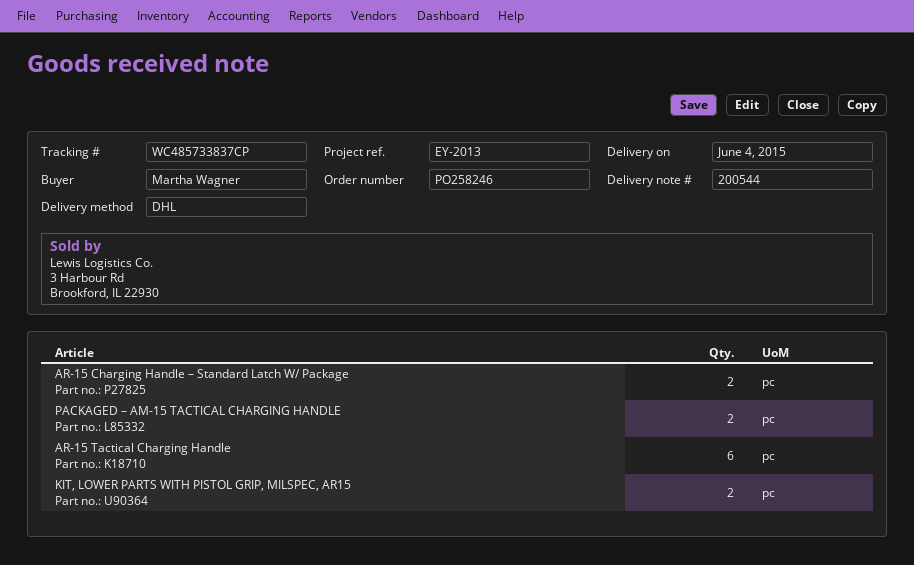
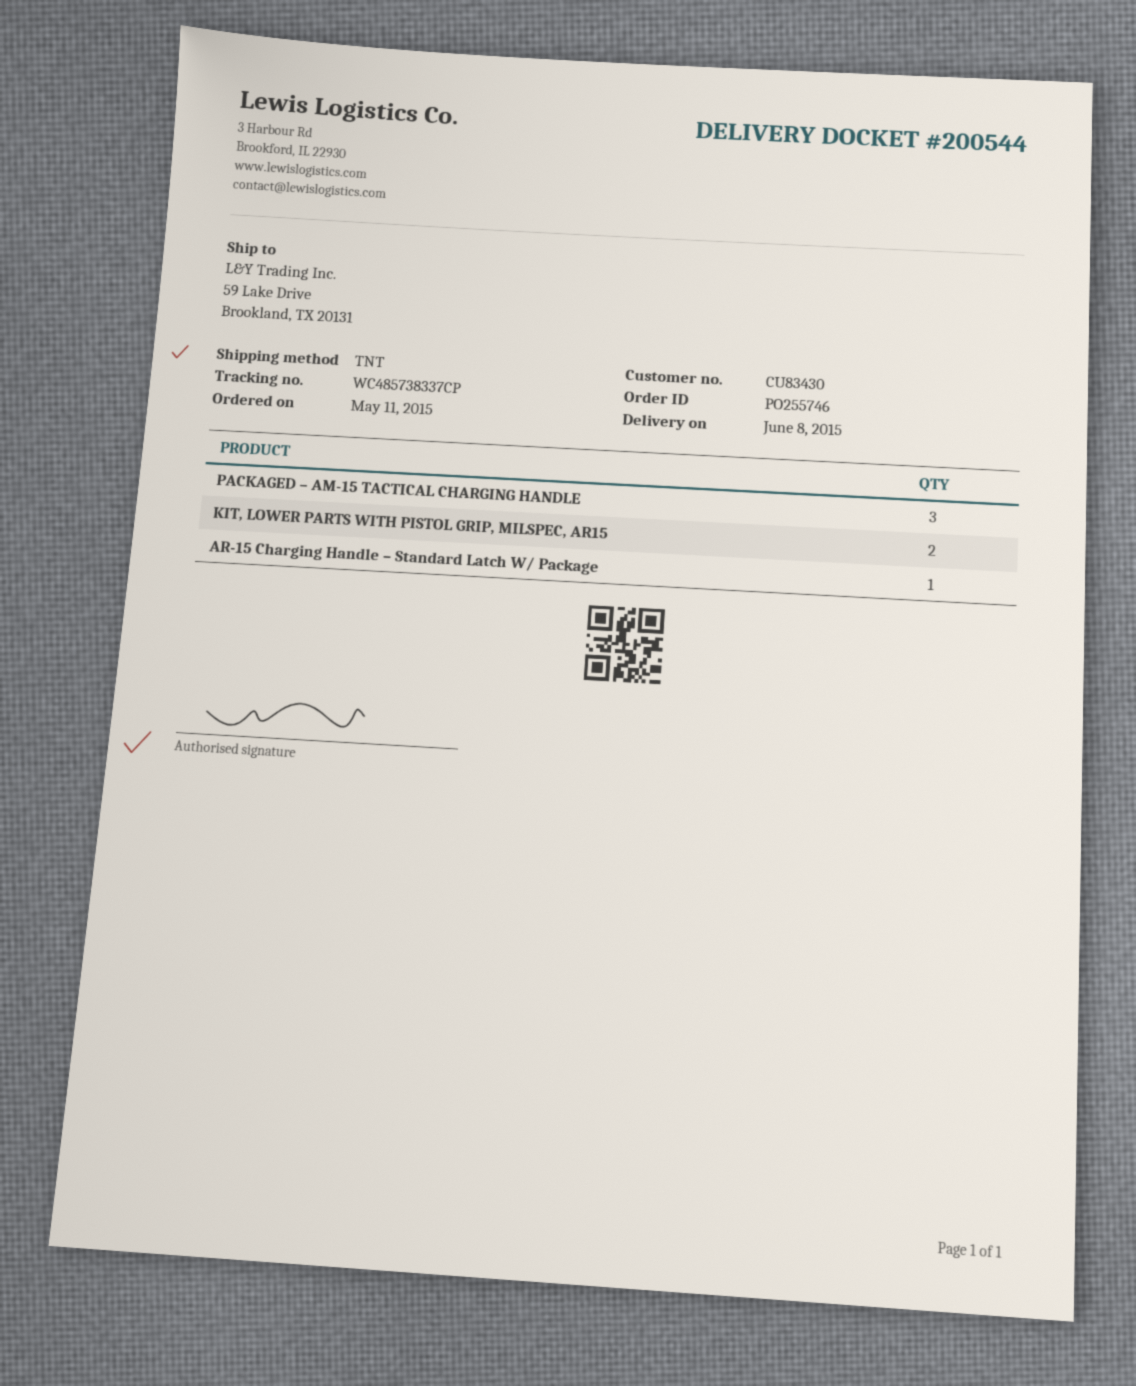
order number: PO258246 -> PO255746
delivery date: 2015-06-04 -> 2015-06-08
shipping method: DHL -> TNT
tracking number: WC485733837CP -> WC485738337CP
AR-15 Charging Handle – Standard Latch W/ Package: 2 -> 1
PACKAGED – AM-15 TACTICAL CHARGING HANDLE: 2 -> 3
AR-15 Tactical Charging Handle: 6 -> none

